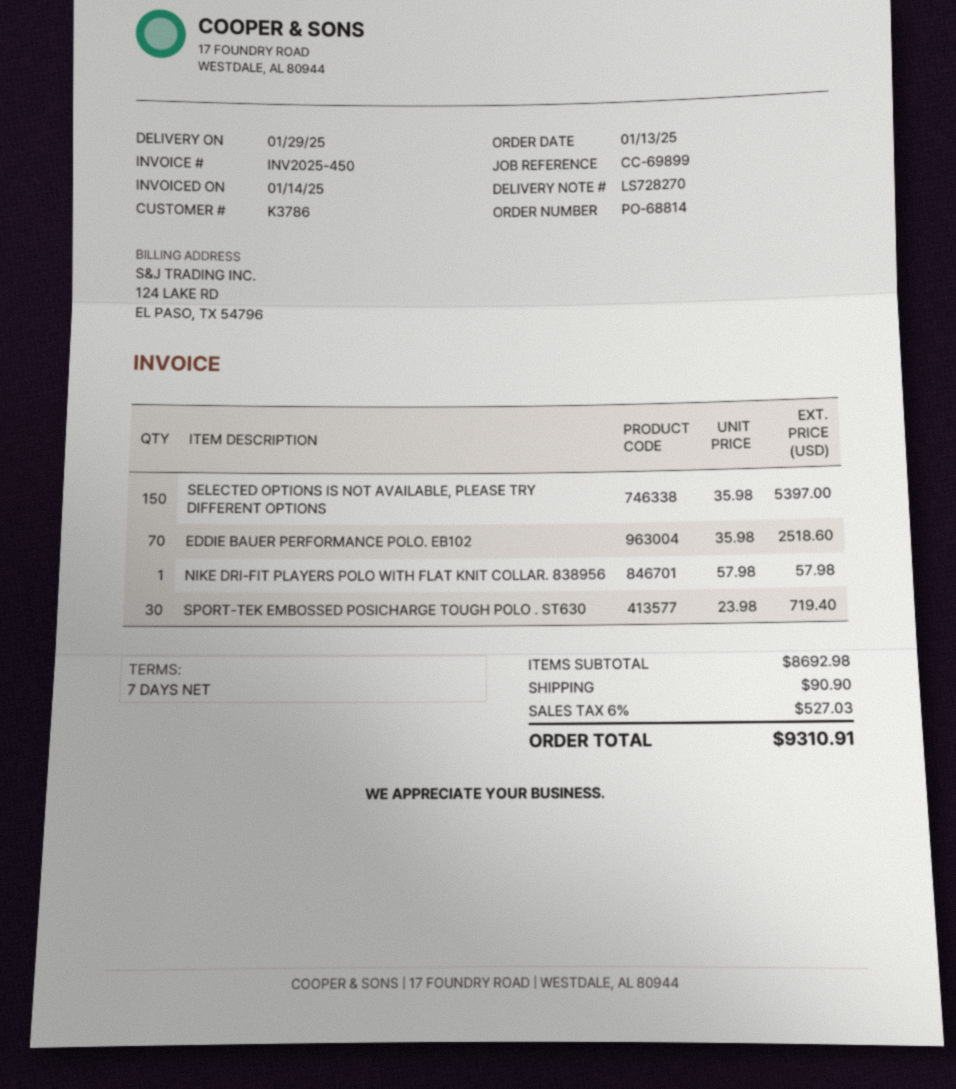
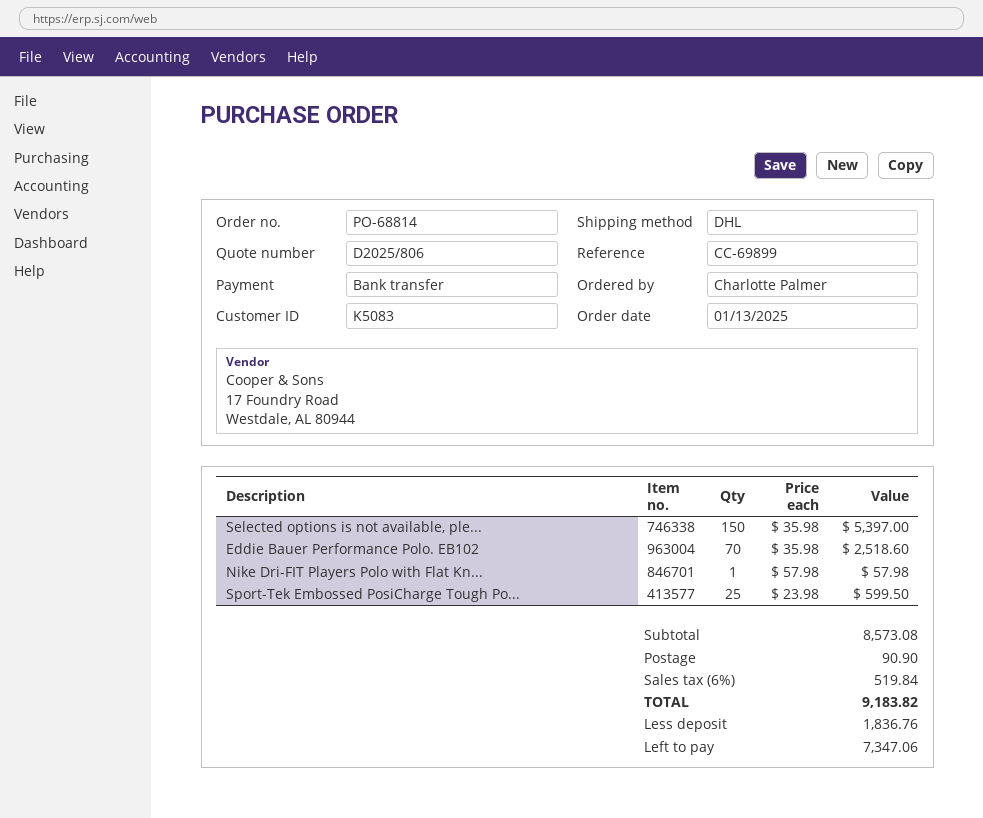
customer number: K3786 -> K5083
SPORT-TEK EMBOSSED POSICHARGE TOUGH POLO . ST630: 30 x 23.98 = 719.40 -> 25 x 23.98 = 599.50
subtotal: 8692.98 -> 8573.08
tax: 6% = 527.03 -> 6% = 519.84
total: 9310.91 -> 9183.82

